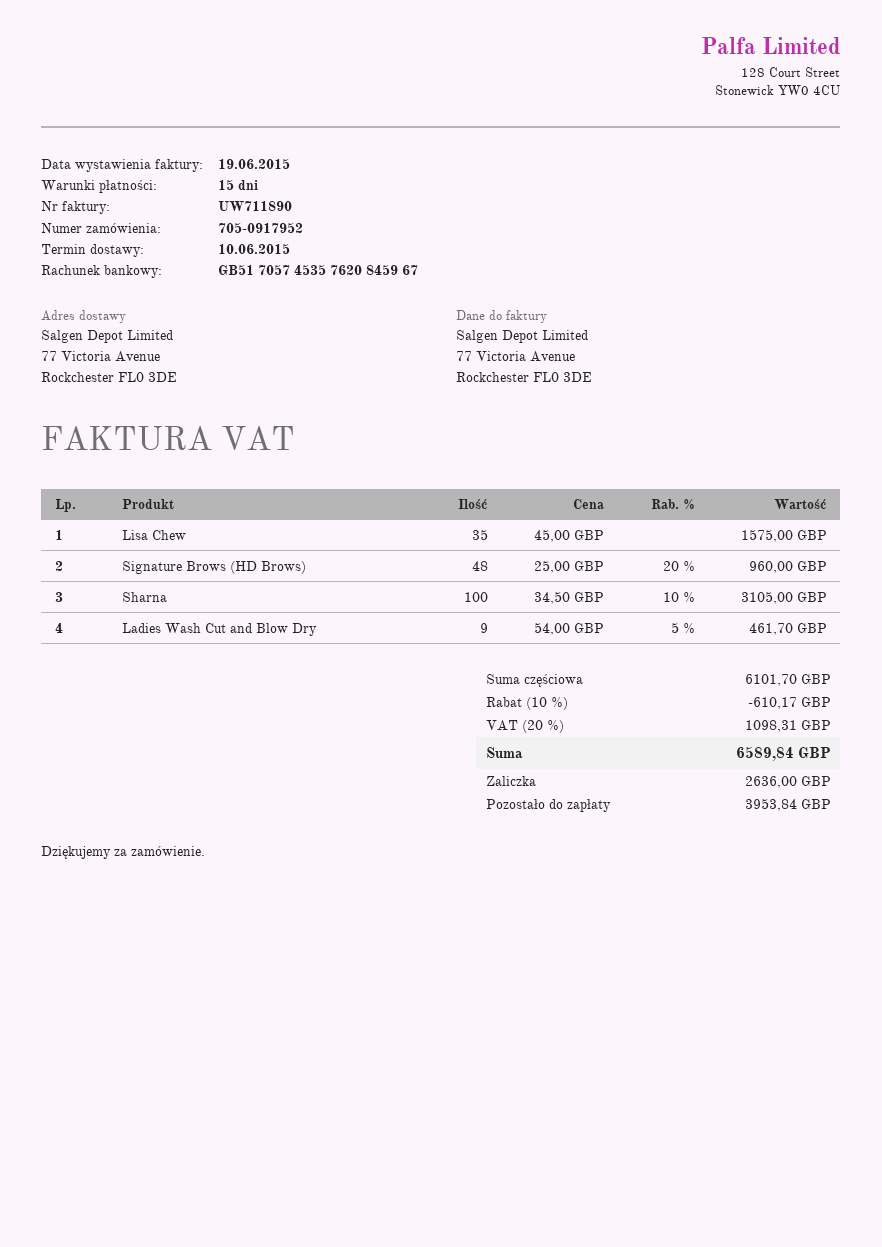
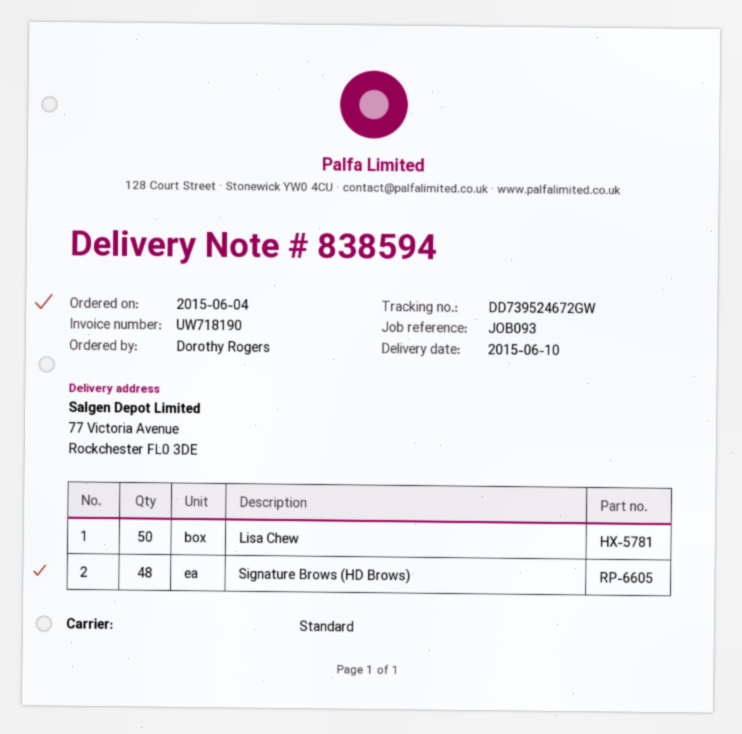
invoice number: UW711890 -> UW718190
Lisa Chew: 35 -> 50
Sharna: 100 -> none
Ladies Wash Cut and Blow Dry: 9 -> none

